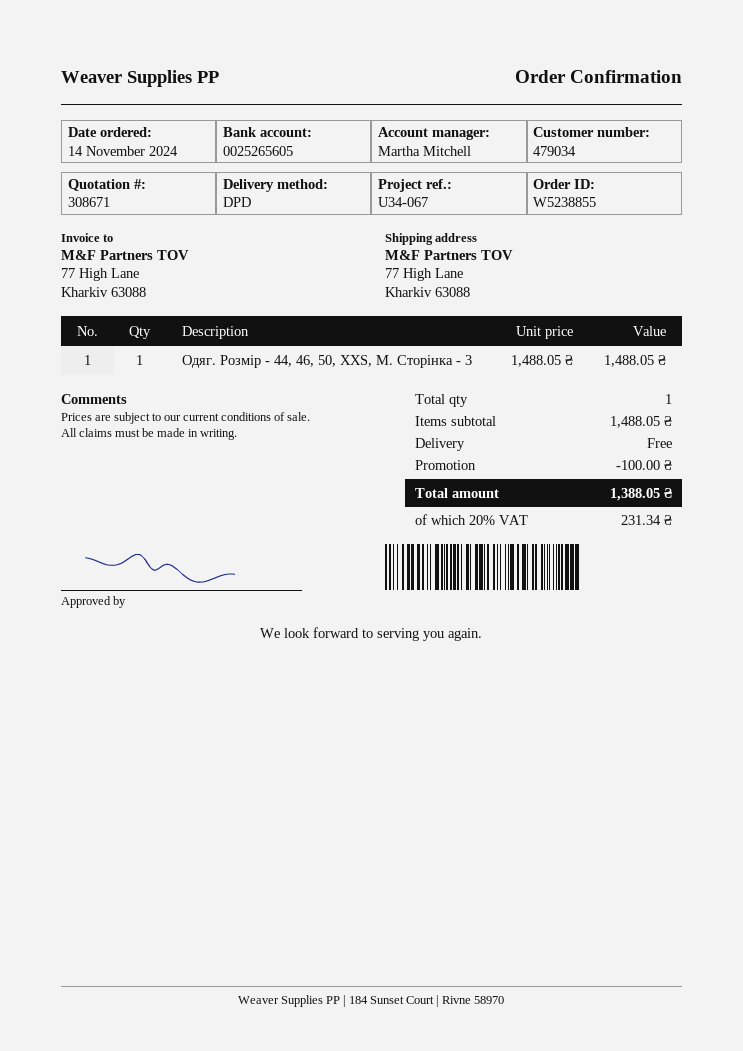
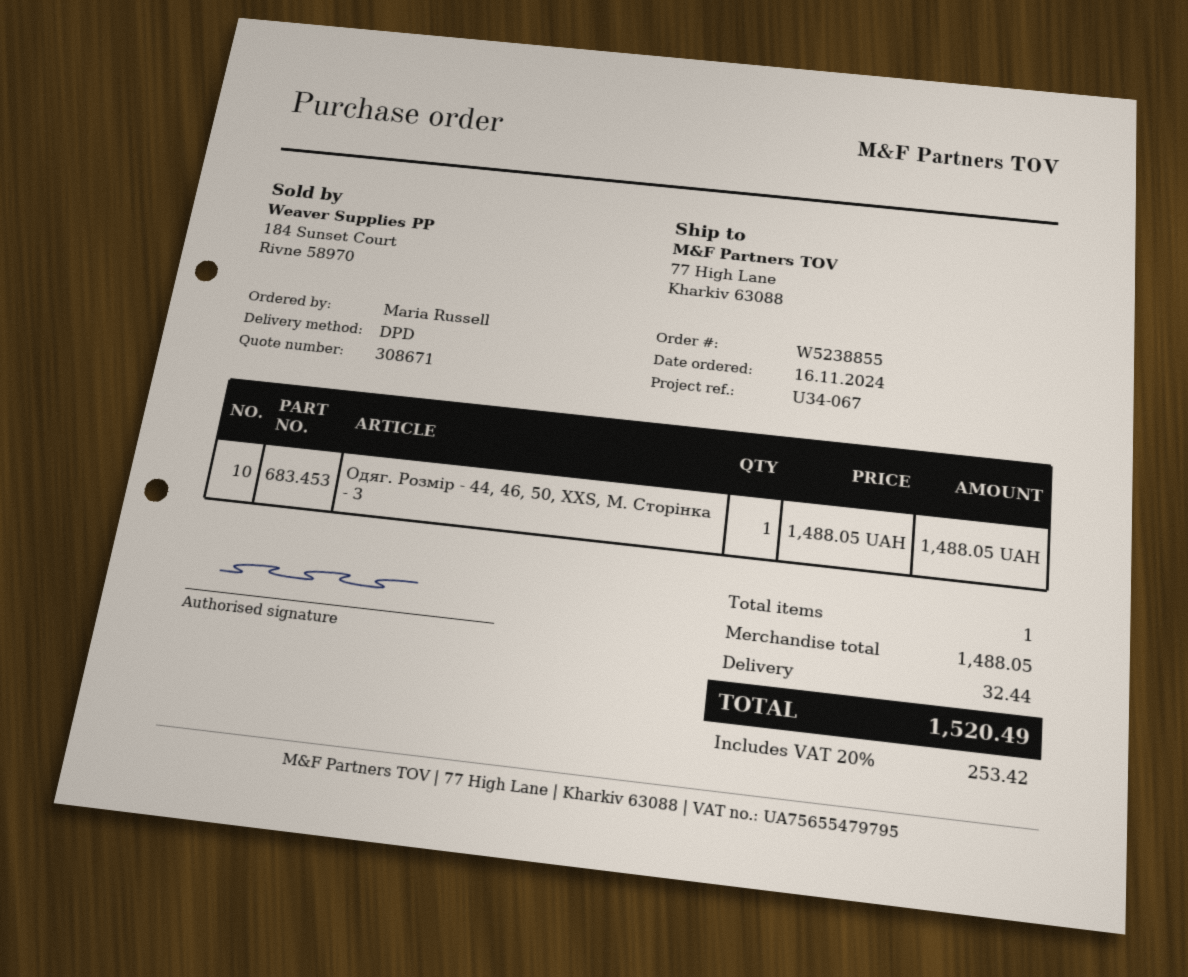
order date: 2024-11-14 -> 2024-11-16
discount: 100.00 -> none
shipping: 0.00 -> 32.44
tax: 20% = 231.34 -> 20% = 253.42
total: 1388.05 -> 1520.49

